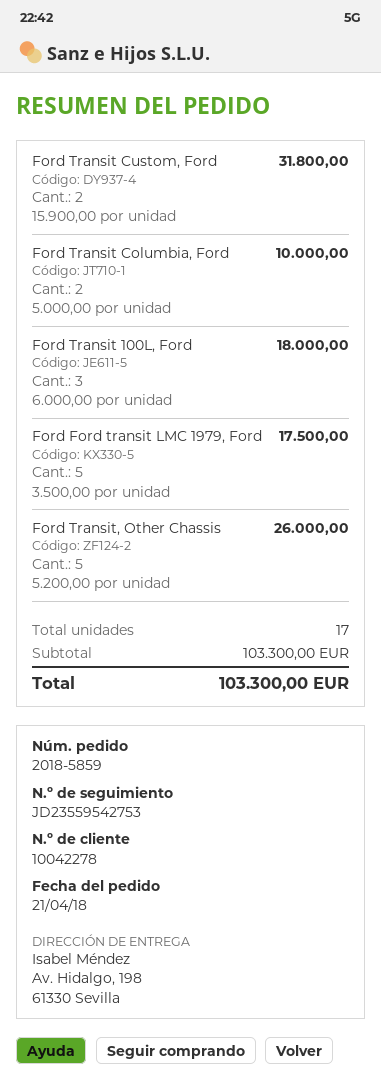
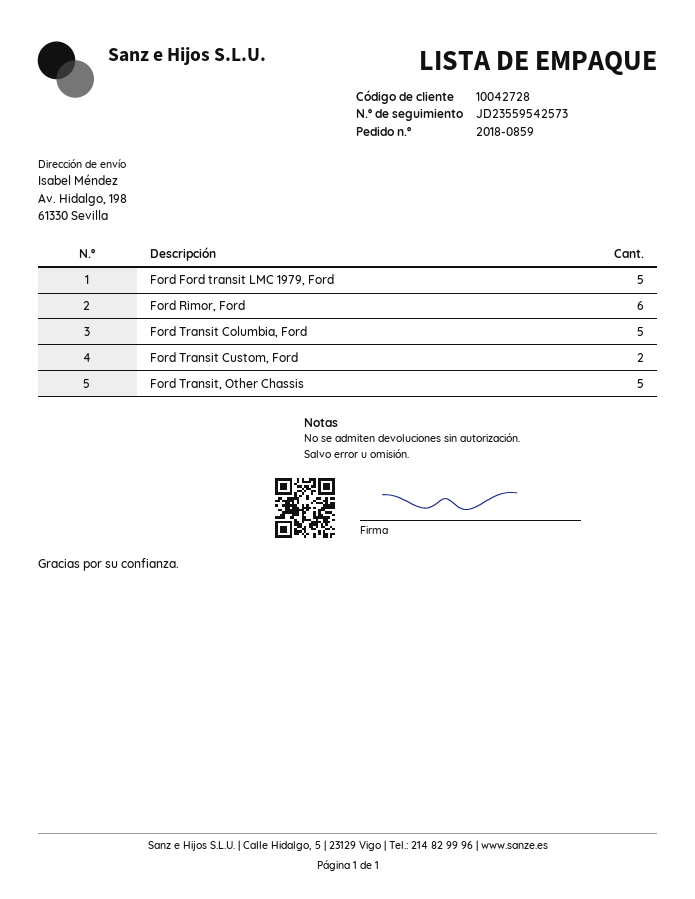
order number: 2018-5859 -> 2018-0859
customer number: 10042278 -> 10042728
tracking number: JD23559542753 -> JD23559542573
Ford Transit Columbia, Ford: 2 -> 5
Ford Transit 100L, Ford: 3 -> none
Ford Rimor, Ford: none -> 6

